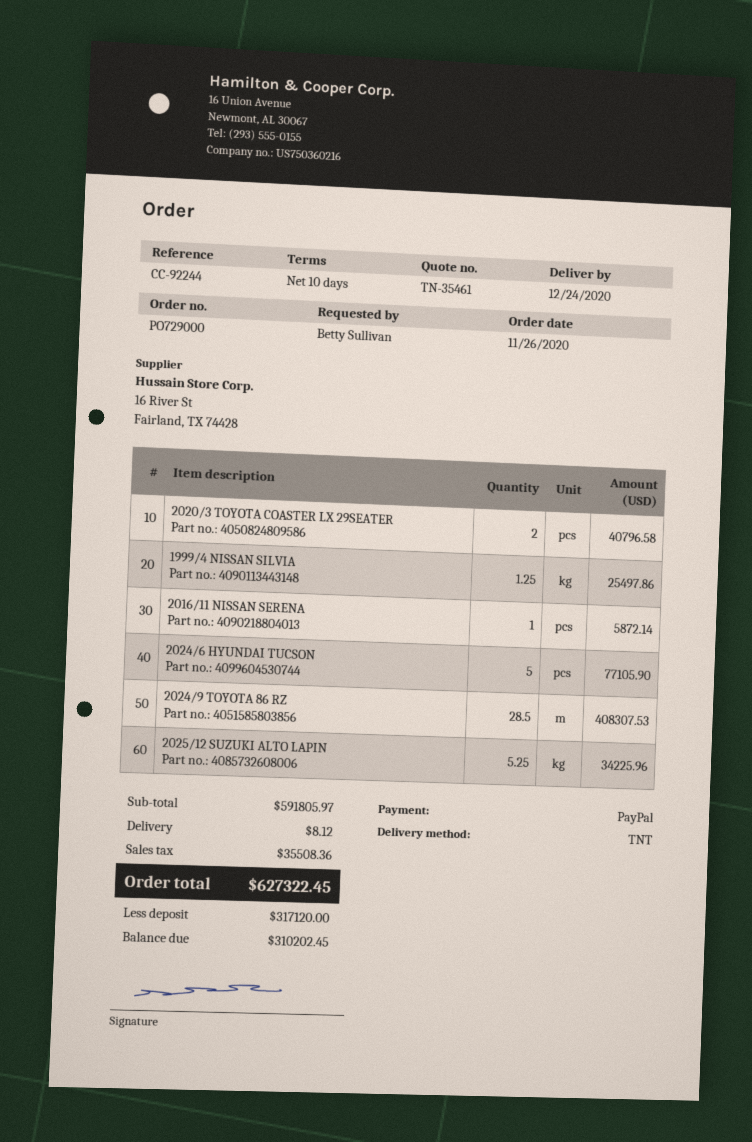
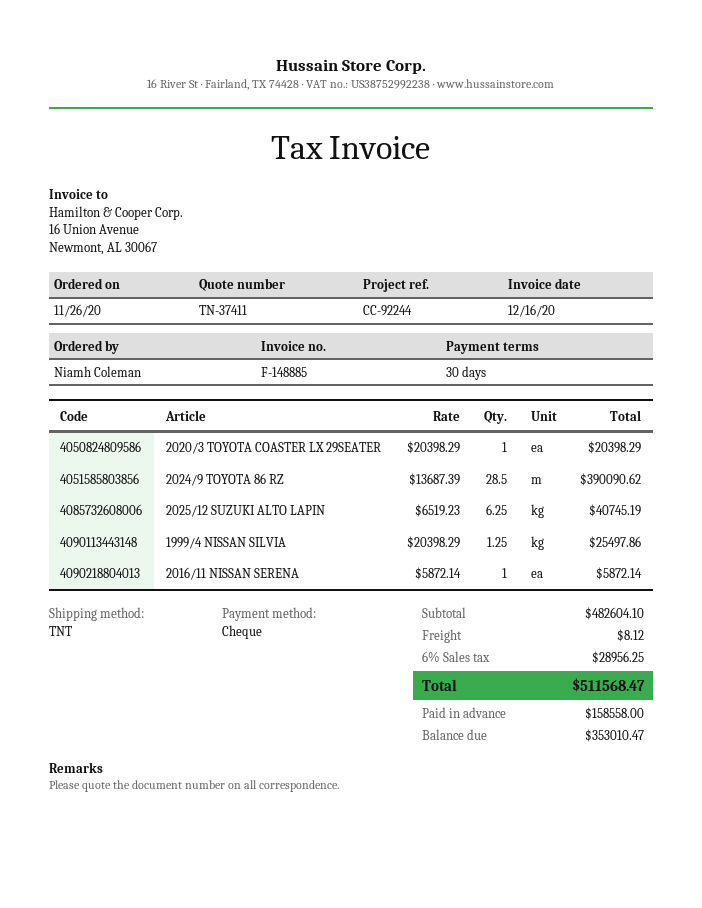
quote number: TN-35461 -> TN-37411
payment terms: 10 days -> 30 days
ordered by: Betty Sullivan -> Niamh Coleman
payment method: PayPal -> cheque
2020/3 TOYOTA COASTER LX 29SEATER: 2 for 40796.58 -> 1 for 20398.29
2024/6 HYUNDAI TUCSON: 5 for 77105.90 -> none
2024/9 TOYOTA 86 RZ: 28.5 for 408307.53 -> 28.5 for 390090.62
2025/12 SUZUKI ALTO LAPIN: 5.25 for 34225.96 -> 6.25 for 40745.19
subtotal: 591805.97 -> 482604.10
tax: 35508.36 -> 28956.25
total: 627322.45 -> 511568.47
deposit: 317120.00 -> 158558.00
balance: 310202.45 -> 353010.47

